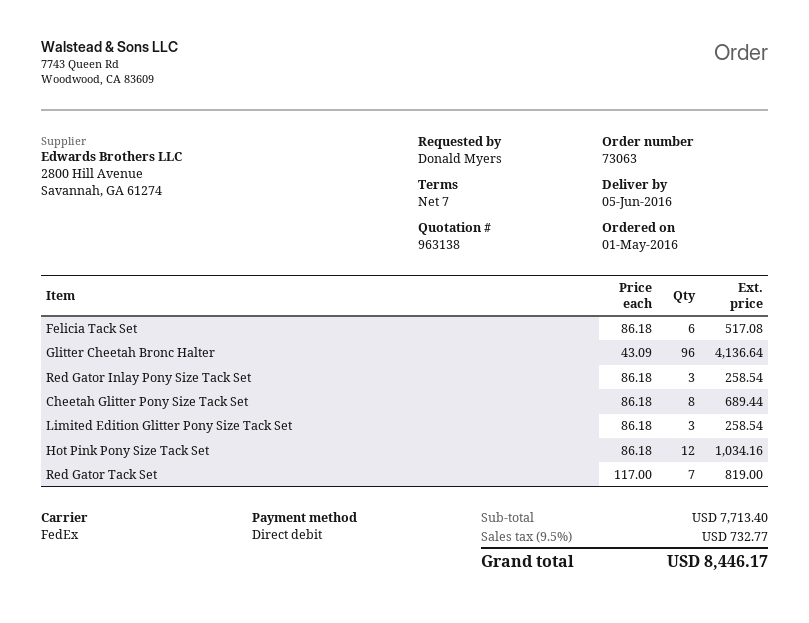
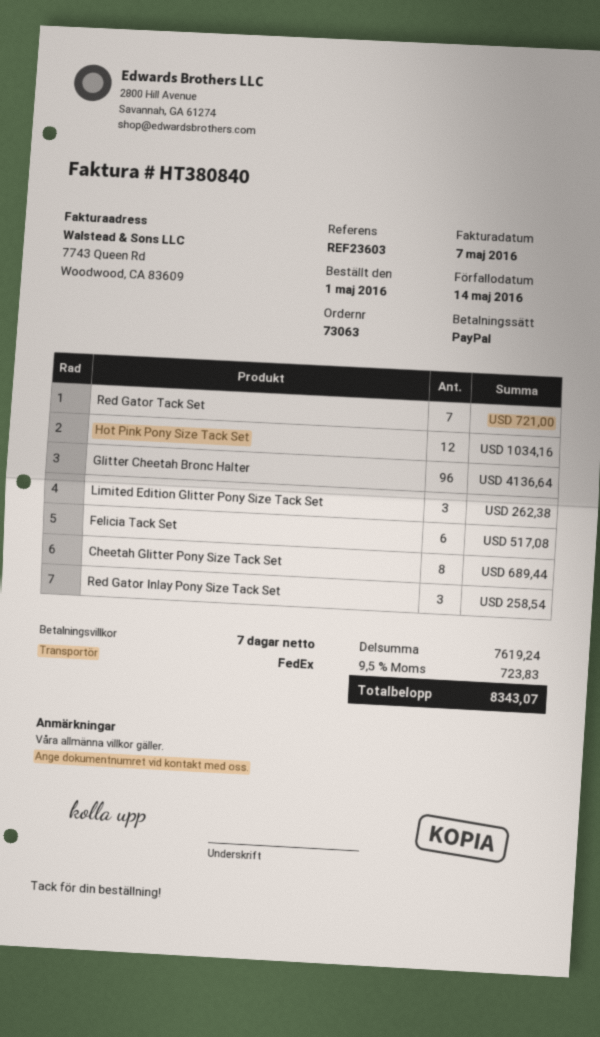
payment method: direct debit -> PayPal
Limited Edition Glitter Pony Size Tack Set: 3 for 258.54 -> 3 for 262.38
Red Gator Tack Set: 7 for 819.00 -> 7 for 721.00
subtotal: 7713.40 -> 7619.24
tax: 9.5% = 732.77 -> 9.5% = 723.83
total: 8446.17 -> 8343.07

